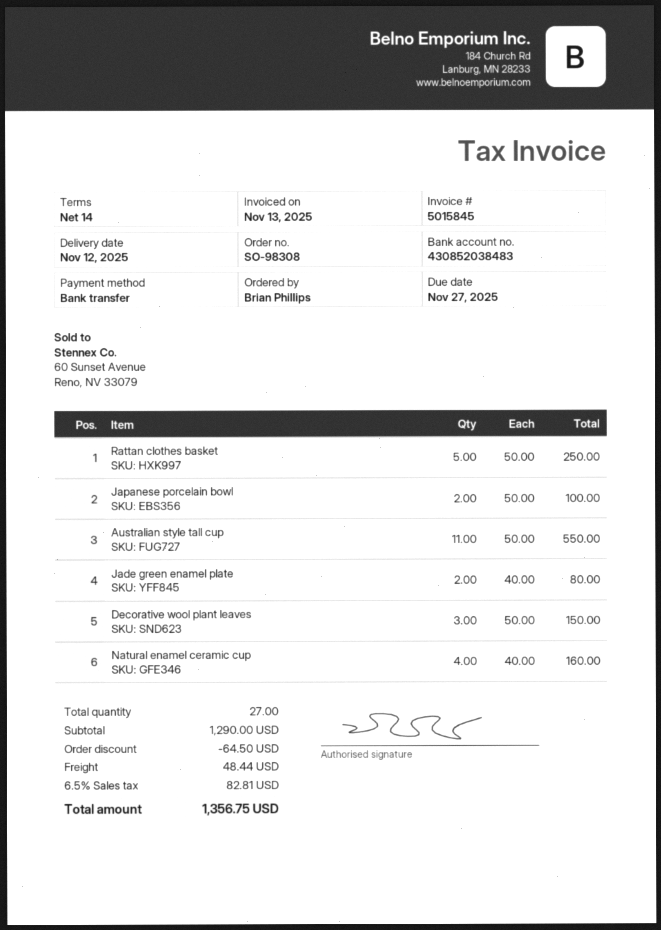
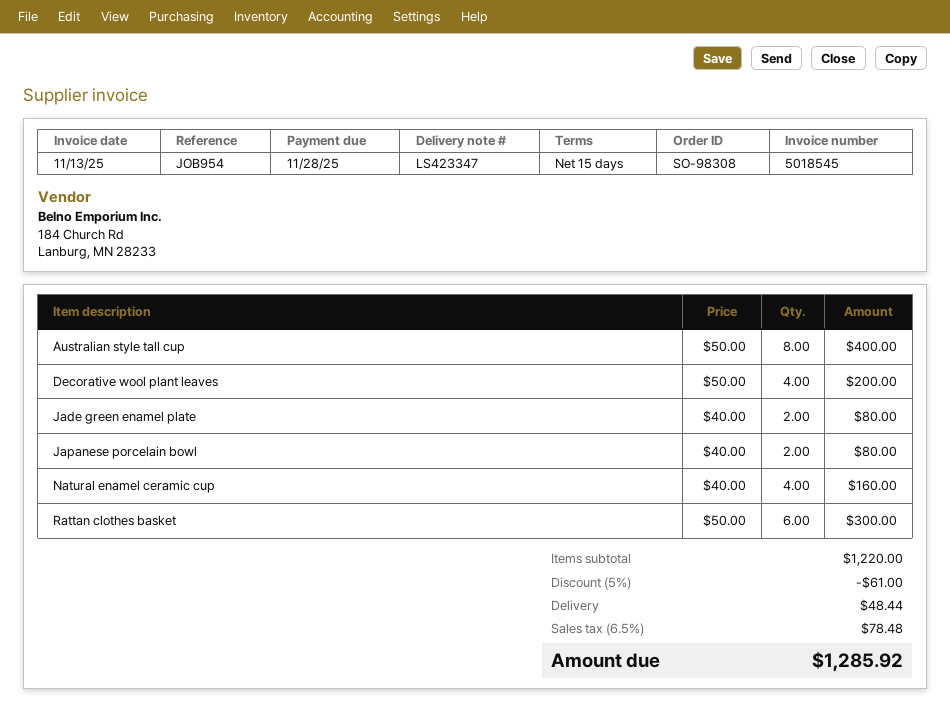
invoice number: 5015845 -> 5018545
payment terms: 14 days -> 15 days
due date: 2025-11-27 -> 2025-11-28
Rattan clothes basket: 5 x 50.00 = 250.00 -> 6 x 50.00 = 300.00
Japanese porcelain bowl: 2 x 50.00 = 100.00 -> 2 x 40.00 = 80.00
Australian style tall cup: 11 x 50.00 = 550.00 -> 8 x 50.00 = 400.00
Decorative wool plant leaves: 3 x 50.00 = 150.00 -> 4 x 50.00 = 200.00
subtotal: 1290.00 -> 1220.00
discount: 64.50 -> 61.00
tax: 6.5% = 82.81 -> 6.5% = 78.48
total: 1356.75 -> 1285.92

